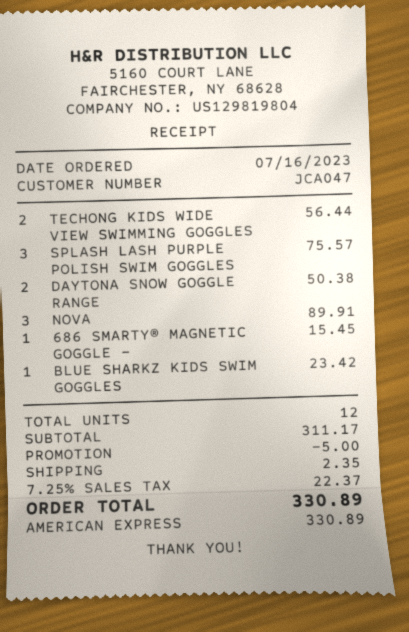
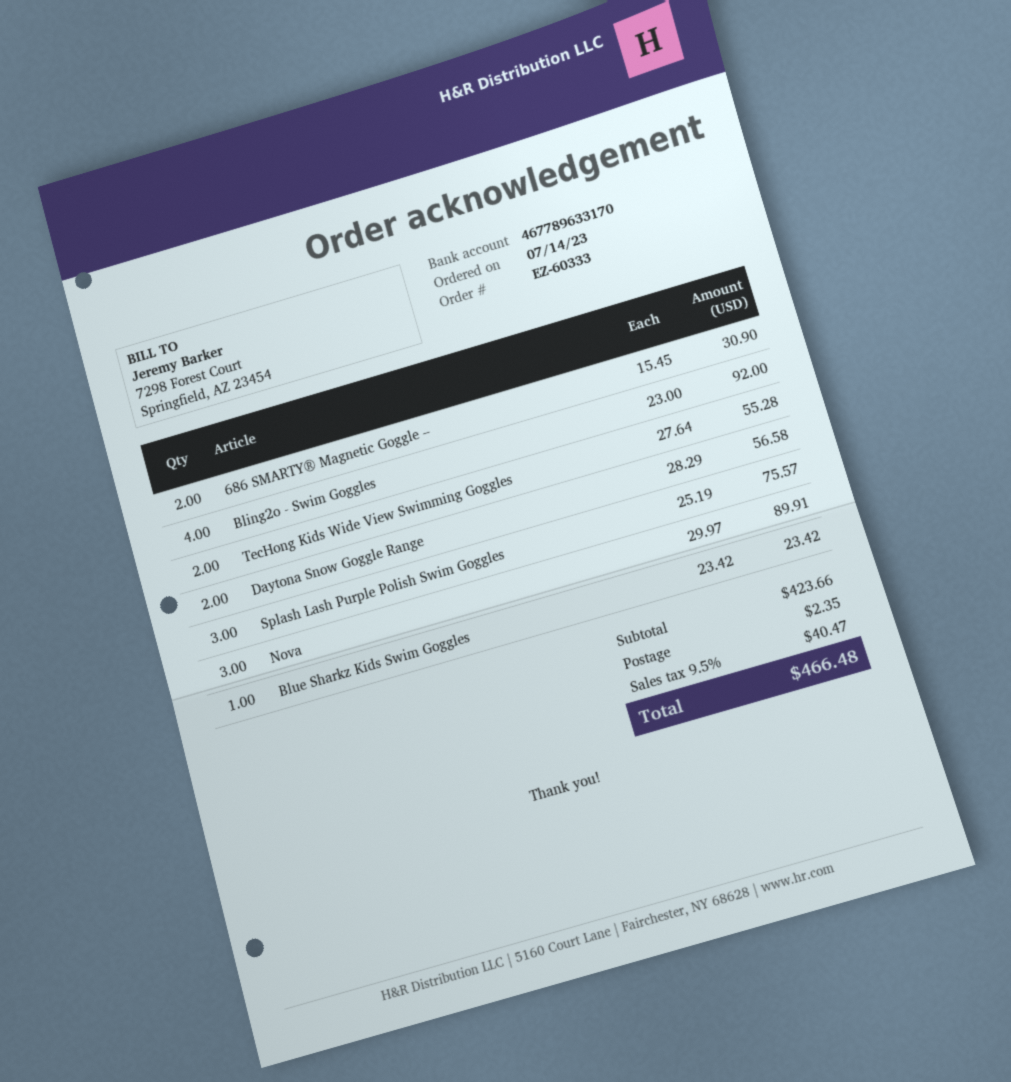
order date: 2023-07-16 -> 2023-07-14
TECHONG KIDS WIDE VIEW SWIMMING GOGGLES: 2 for 56.44 -> 2 for 55.28
DAYTONA SNOW GOGGLE RANGE: 2 for 50.38 -> 2 for 56.58
686 SMARTY® MAGNETIC GOGGLE –: 1 for 15.45 -> 2 for 30.90
Bling2o - Swim Goggles: none -> 4 for 92.00
subtotal: 311.17 -> 423.66
discount: 5.00 -> none
tax: 7.25% = 22.37 -> 9.5% = 40.47
total: 330.89 -> 466.48

